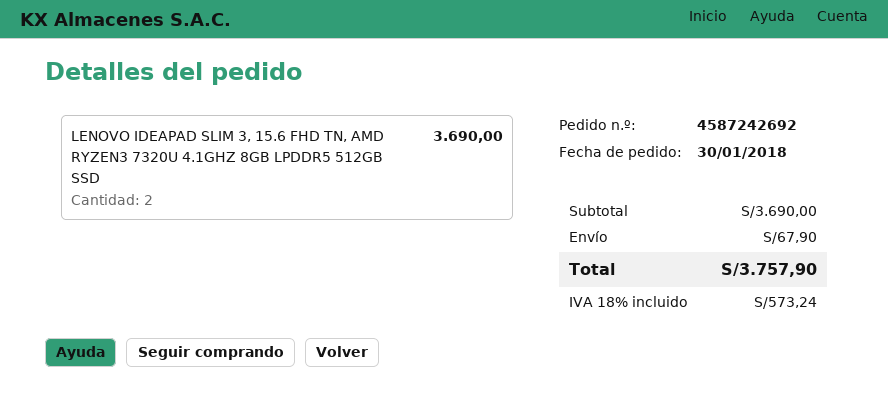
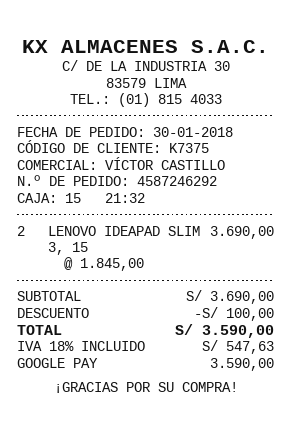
order number: 4587242692 -> 4587246292
discount: none -> 100.00
shipping: 67.90 -> none
tax: 18% = 573.24 -> 18% = 547.63
total: 3757.90 -> 3590.00

